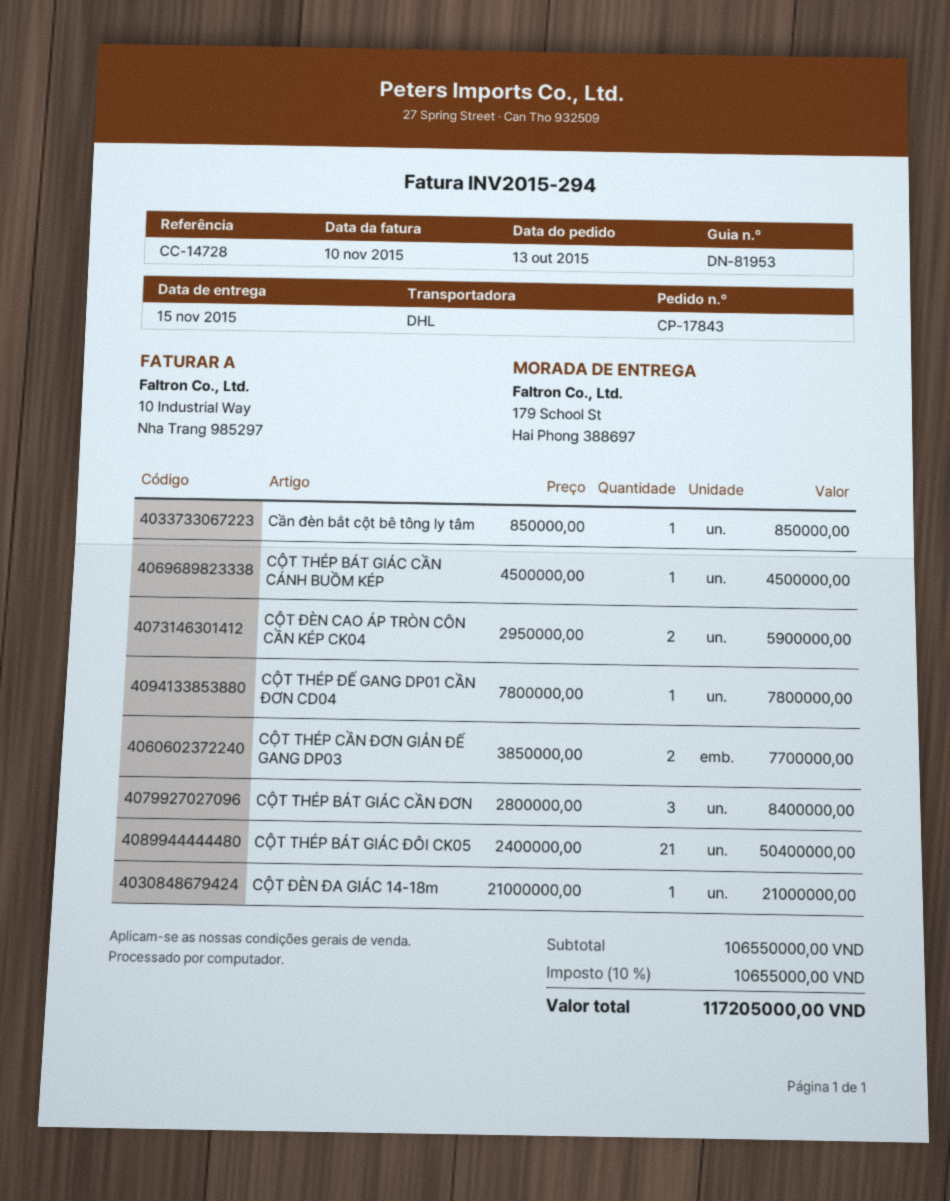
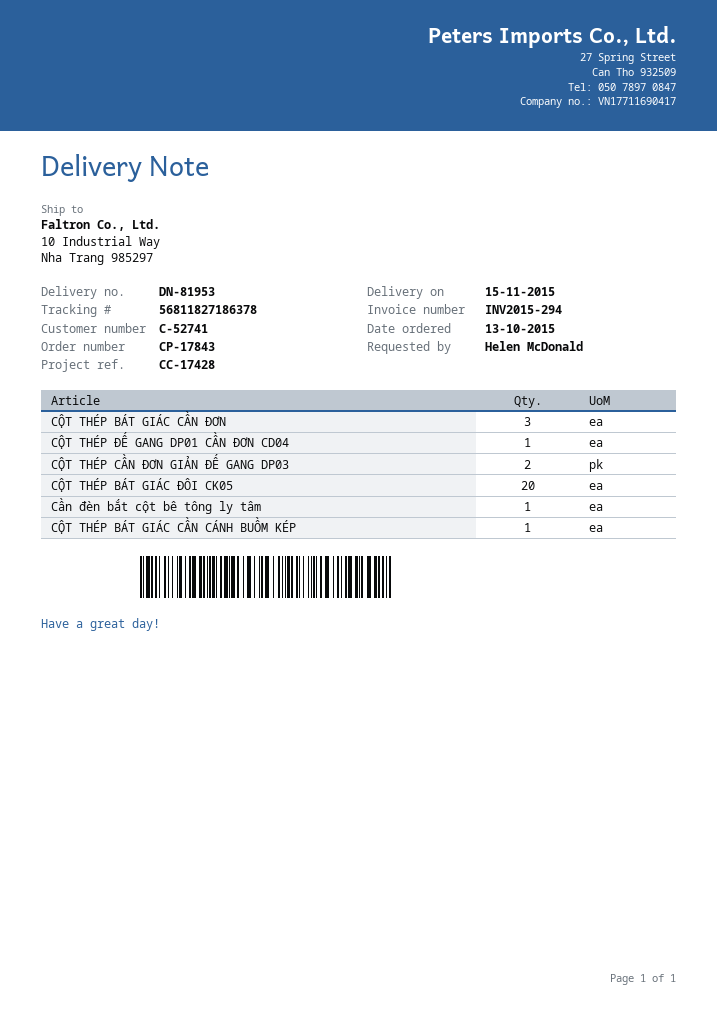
reference: CC-14728 -> CC-17428
ship to: 179 School St, Hai Phong 388697 -> 10 Industrial Way, Nha Trang 985297
CỘT ĐÈN CAO ÁP TRÒN CÔN CẦN KÉP CK04: 2 -> none
CỘT THÉP BÁT GIÁC ĐÔI CK05: 21 -> 20
CỘT ĐÈN ĐA GIÁC 14-18m: 1 -> none

